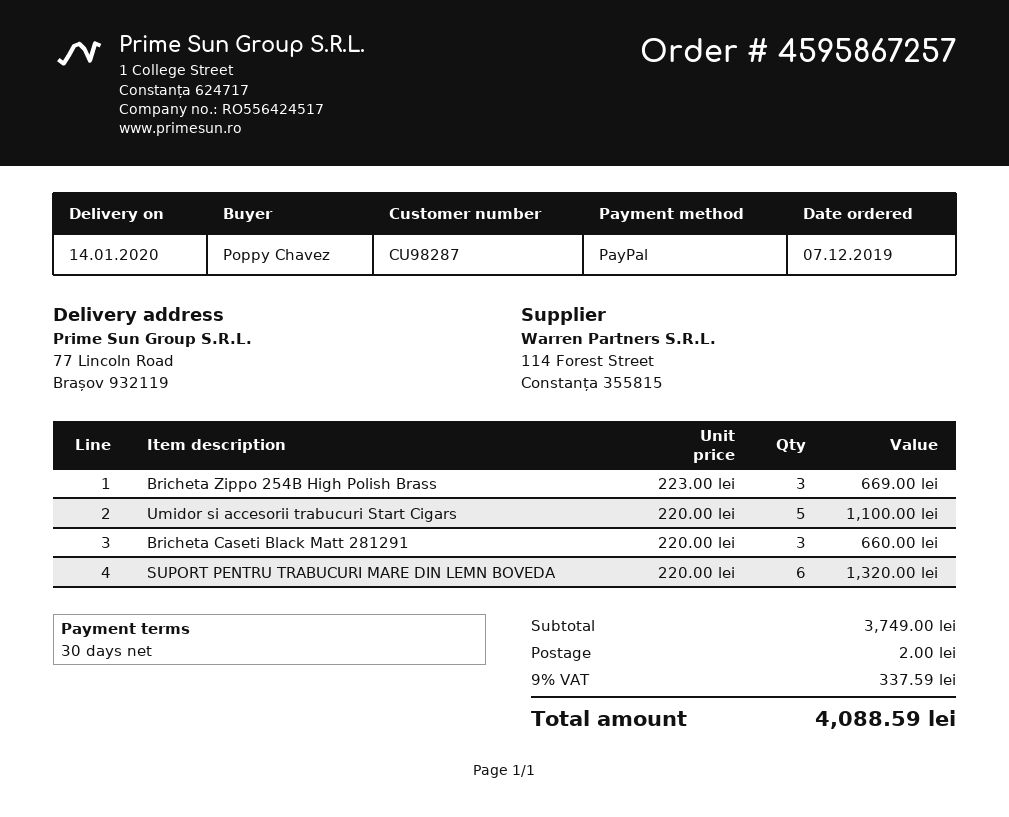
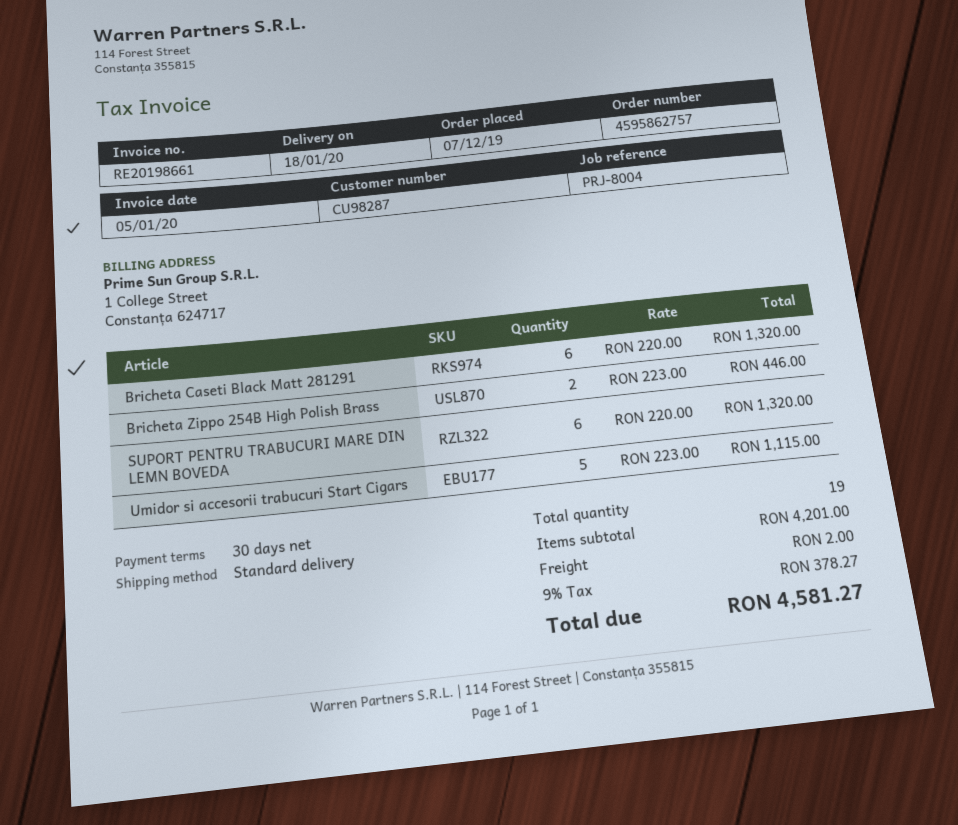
order number: 4595867257 -> 4595862757
delivery date: 2020-01-14 -> 2020-01-18
Bricheta Zippo 254B High Polish Brass: 3 x 223.00 = 669.00 -> 2 x 223.00 = 446.00
Umidor si accesorii trabucuri Start Cigars: 5 x 220.00 = 1100.00 -> 5 x 223.00 = 1115.00
Bricheta Caseti Black Matt 281291: 3 x 220.00 = 660.00 -> 6 x 220.00 = 1320.00
subtotal: 3749.00 -> 4201.00
tax: 9% = 337.59 -> 9% = 378.27
total: 4088.59 -> 4581.27

